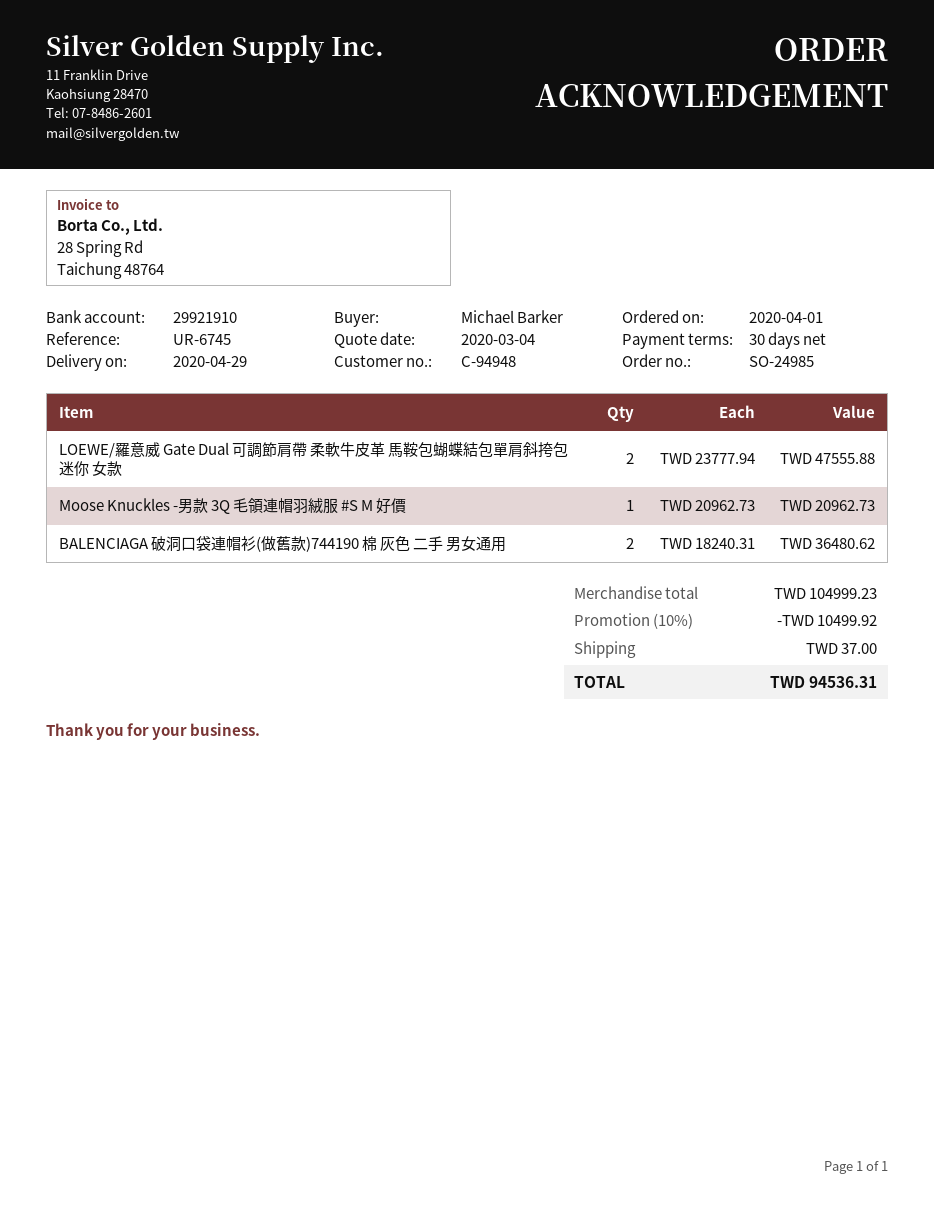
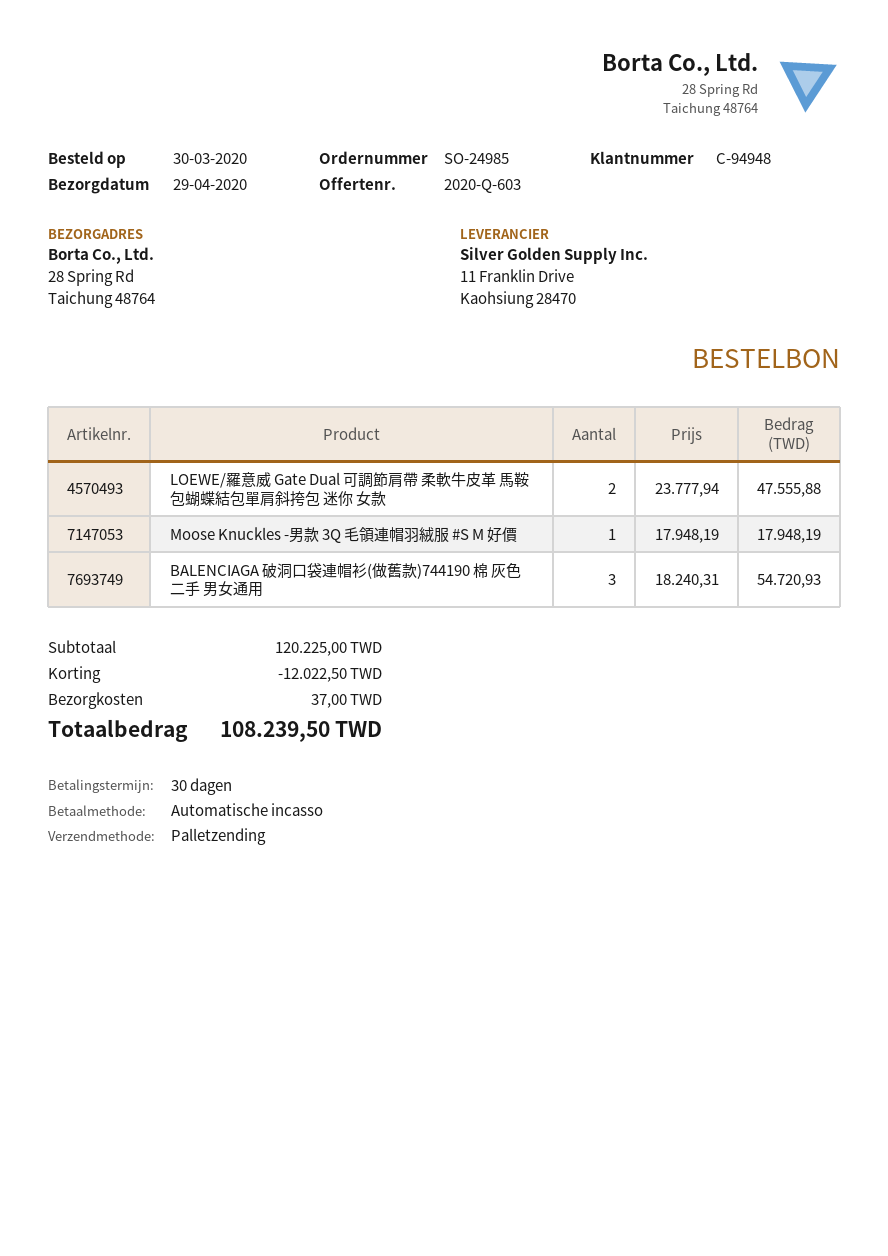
order date: 2020-04-01 -> 2020-03-30
Moose Knuckles -男款 3Q 毛領連帽羽絨服 #S M 好價: 1 x 20962.73 = 20962.73 -> 1 x 17948.19 = 17948.19
BALENCIAGA 破洞口袋連帽衫(做舊款)744190 棉 灰色 二手 男女通用: 2 x 18240.31 = 36480.62 -> 3 x 18240.31 = 54720.93
subtotal: 104999.23 -> 120225.00
discount: 10499.92 -> 12022.50
total: 94536.31 -> 108239.50

